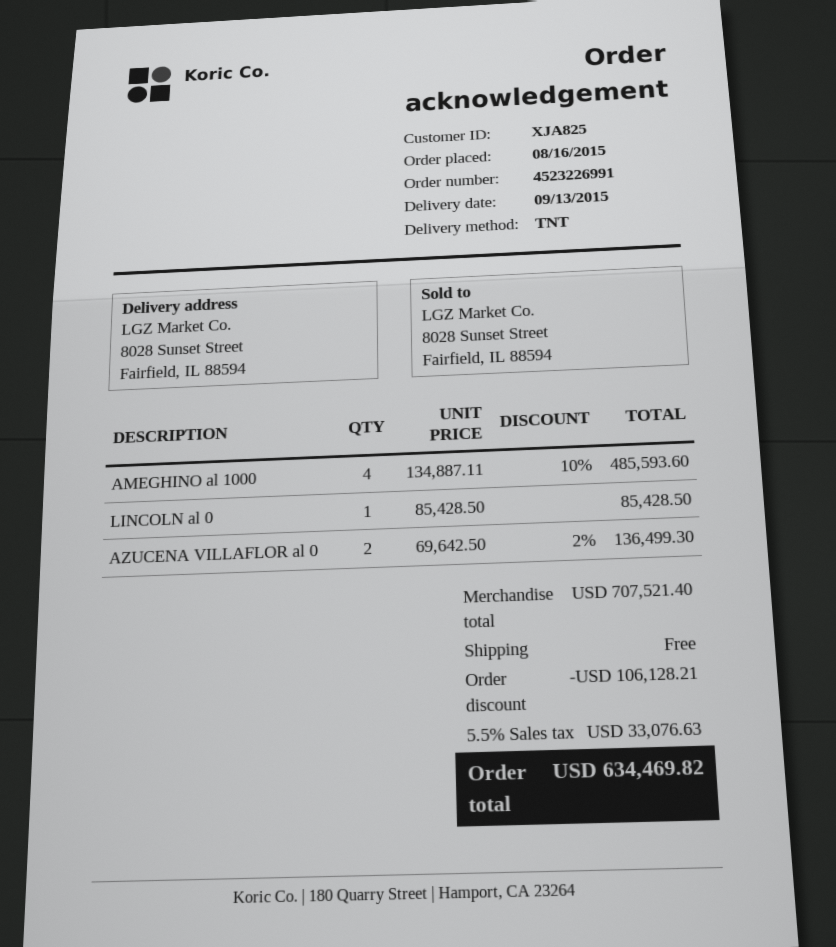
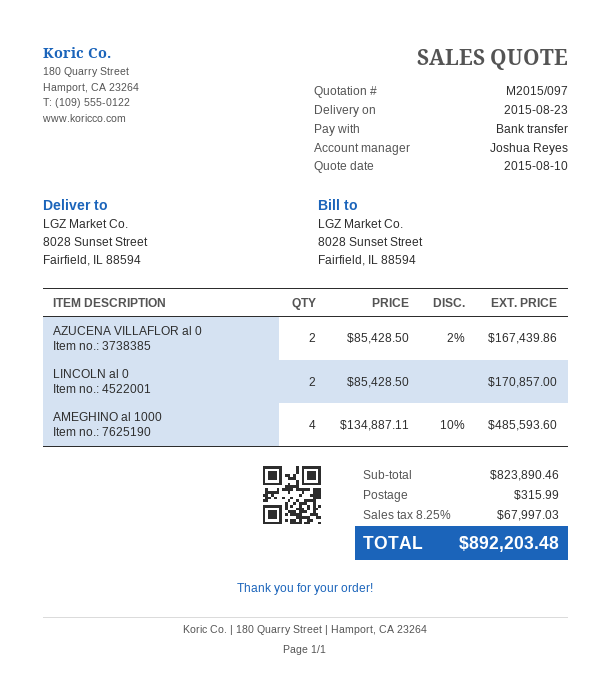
delivery date: 2015-09-13 -> 2015-08-23
LINCOLN al 0: 1 x 85428.50 = 85428.50 -> 2 x 85428.50 = 170857.00
AZUCENA VILLAFLOR al 0: 2 x 69642.50 - 2% = 136499.30 -> 2 x 85428.50 - 2% = 167439.86
subtotal: 707521.40 -> 823890.46
discount: 106128.21 -> none
shipping: 0.00 -> 315.99
tax: 5.5% = 33076.63 -> 8.25% = 67997.03
total: 634469.82 -> 892203.48

